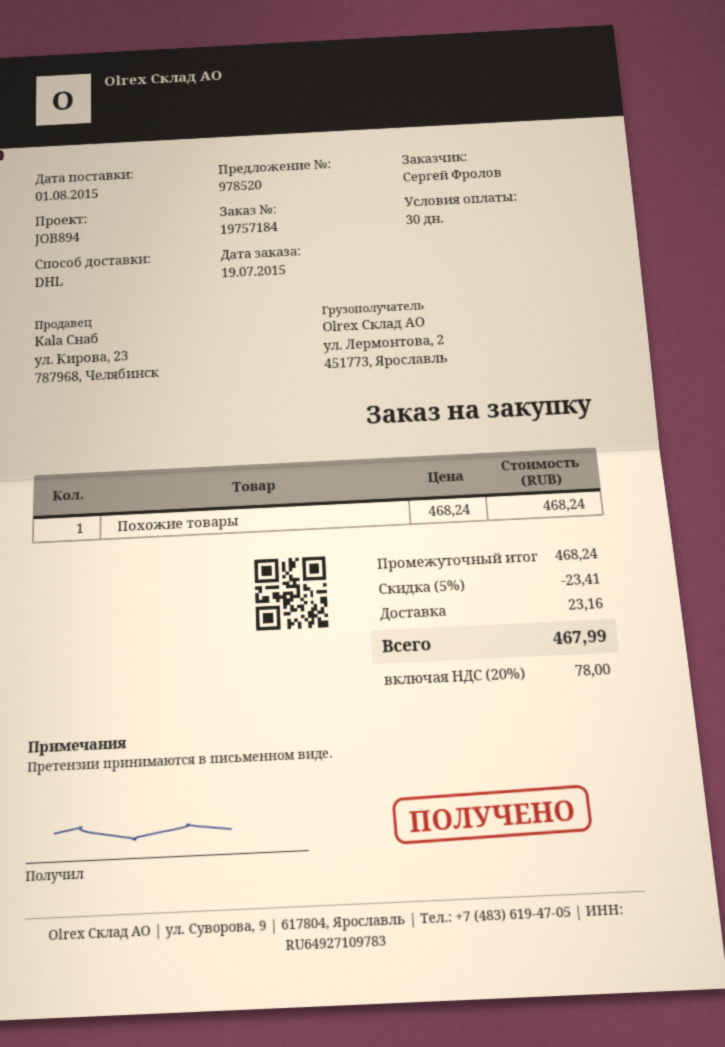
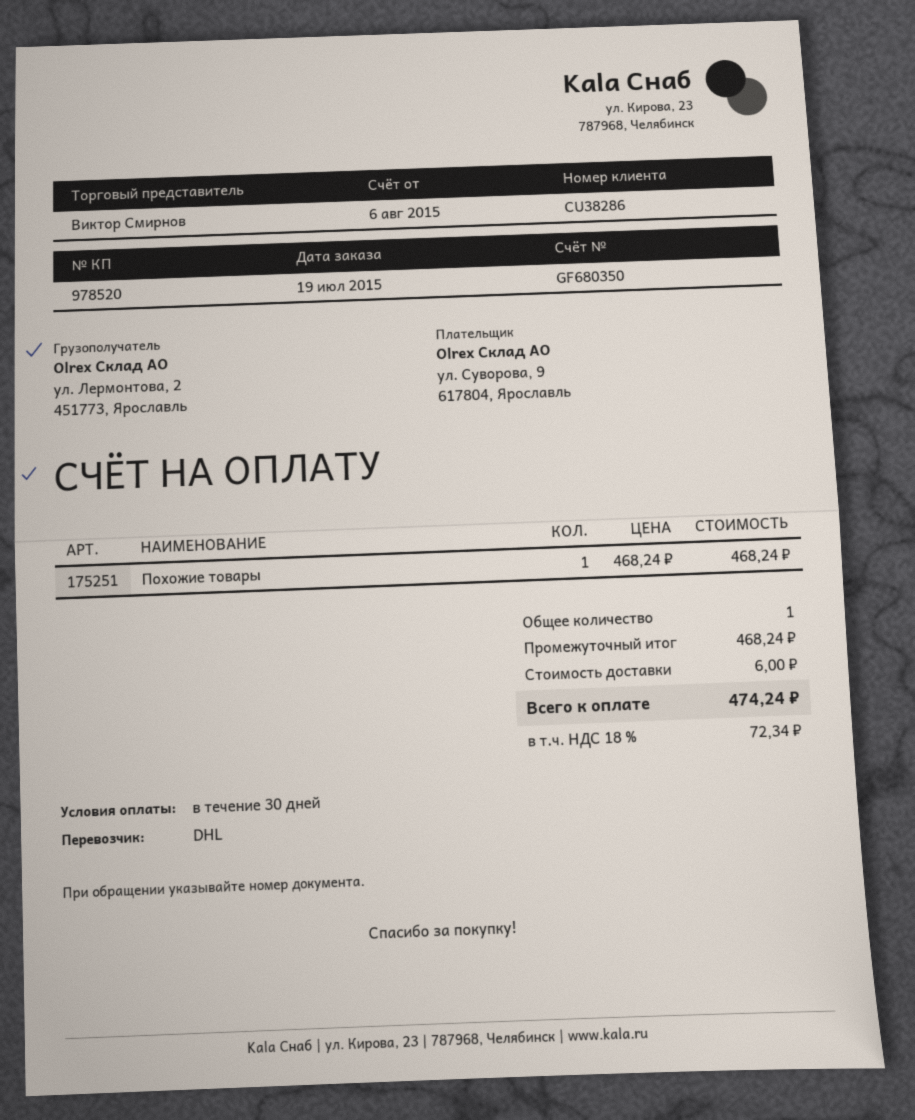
discount: 5% = 23.41 -> none
shipping: 23.16 -> 6.00
tax: 20% = 78.00 -> 18% = 72.34
total: 467.99 -> 474.24

